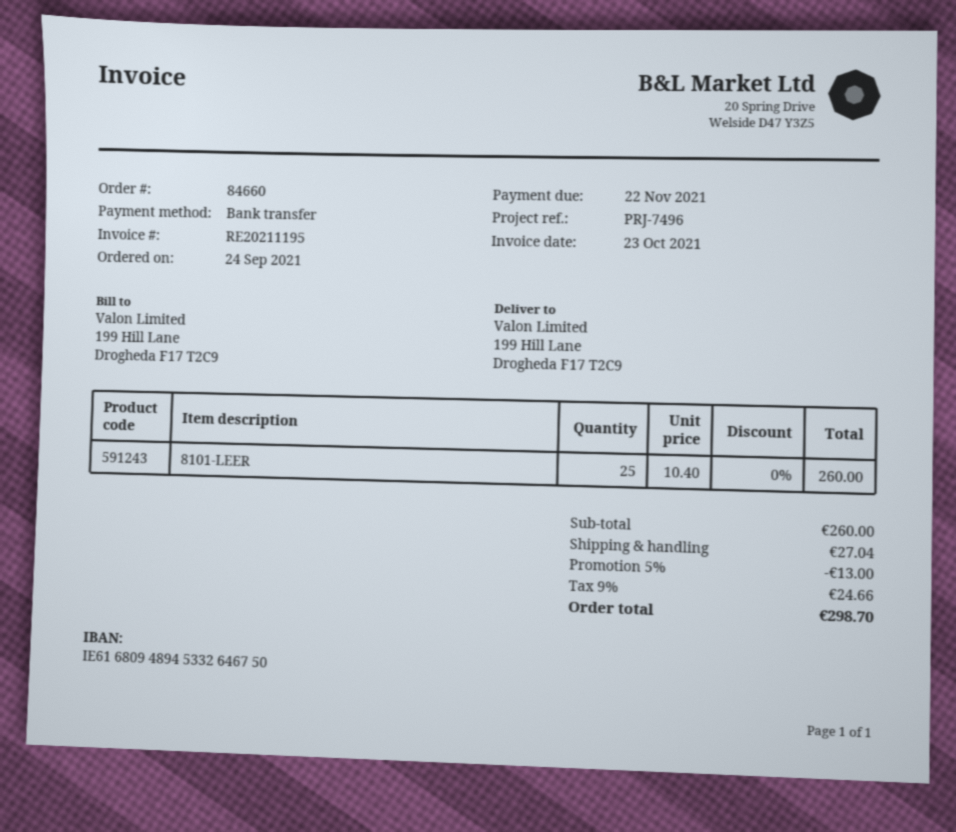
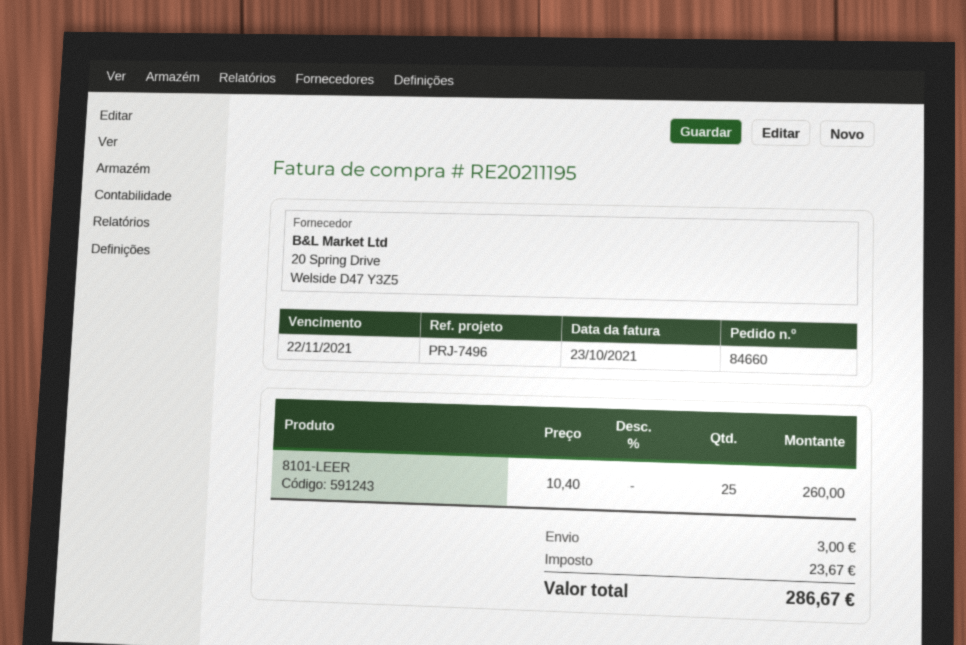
discount: 5% = 13.00 -> none
shipping: 27.04 -> 3.00
tax: 24.66 -> 23.67
total: 298.70 -> 286.67

